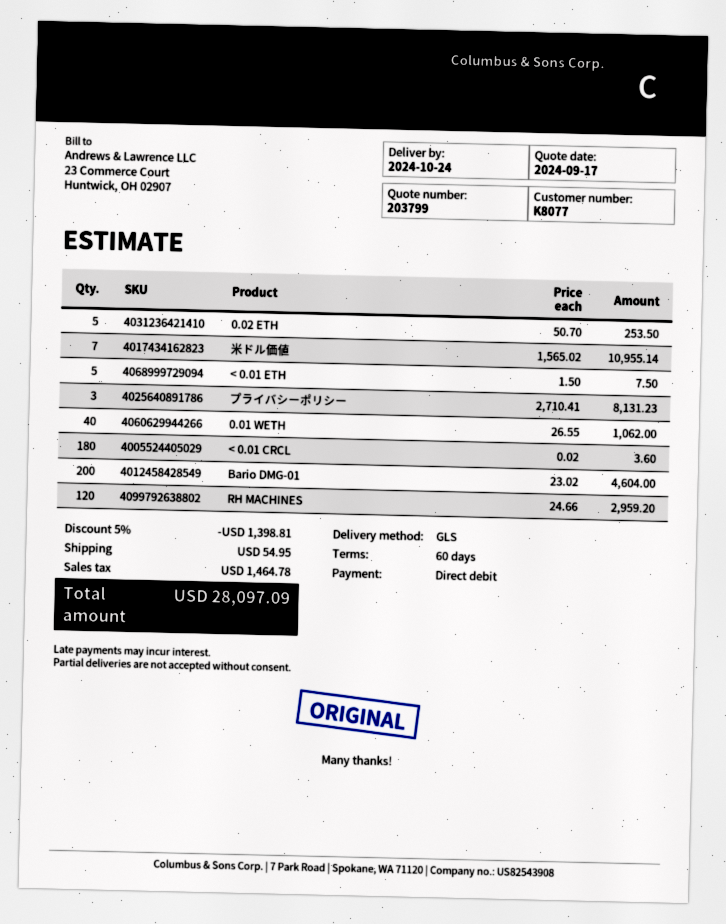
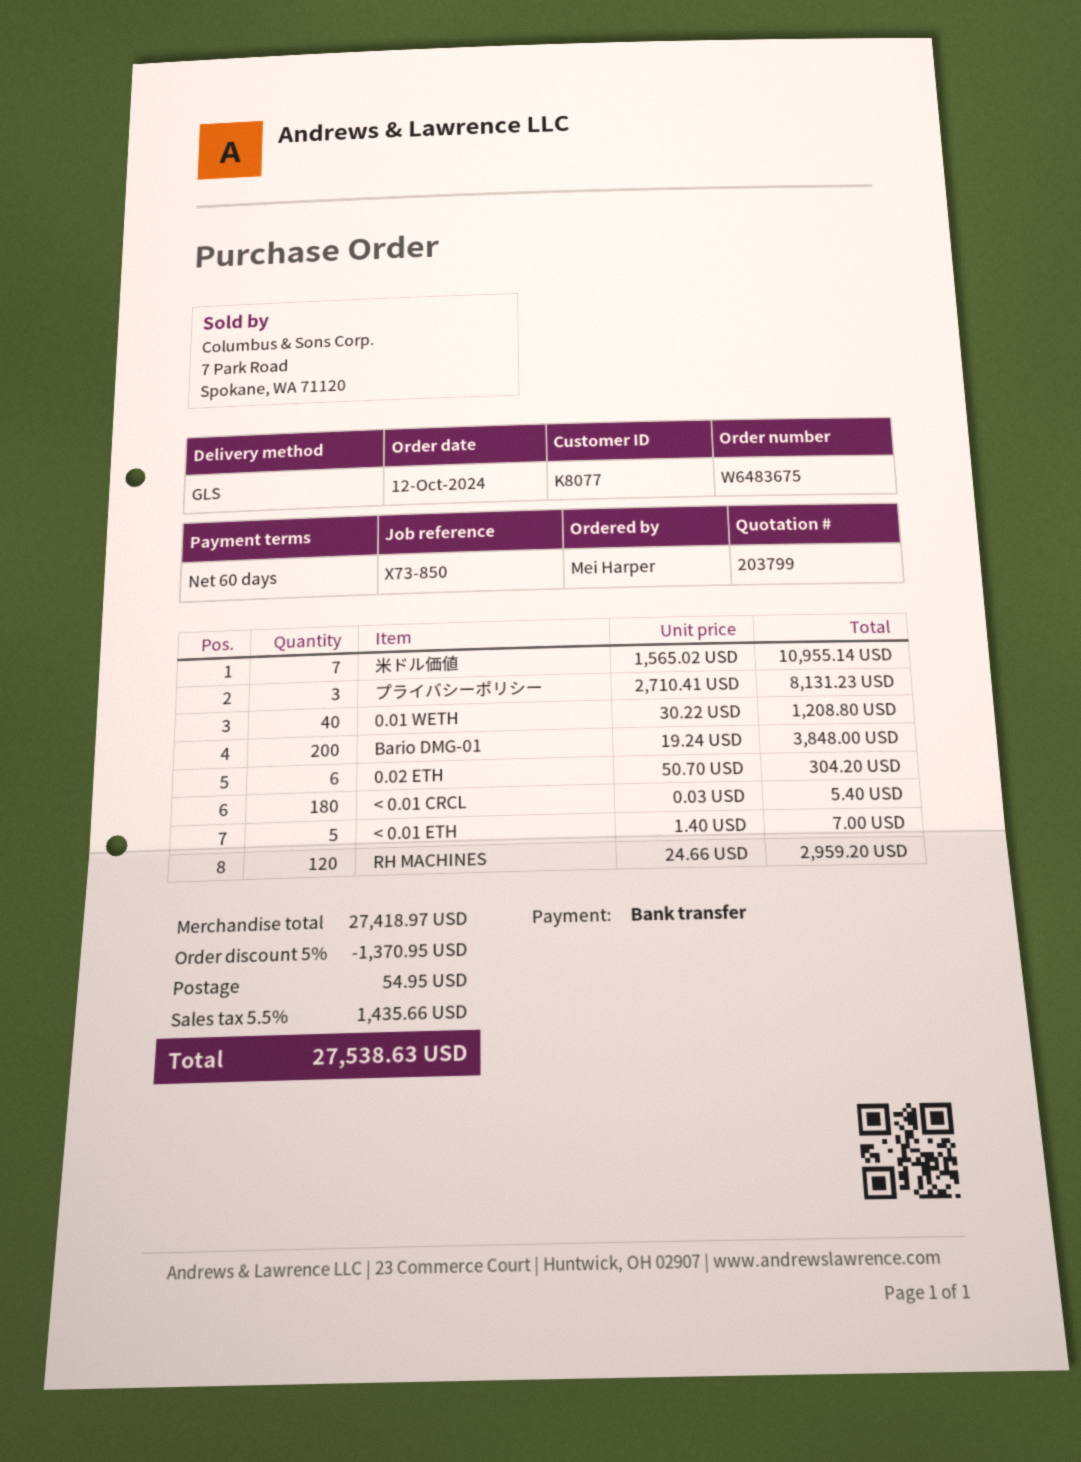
payment method: direct debit -> bank transfer
0.02 ETH: 5 x 50.70 = 253.50 -> 6 x 50.70 = 304.20
< 0.01 ETH: 5 x 1.50 = 7.50 -> 5 x 1.40 = 7.00
0.01 WETH: 40 x 26.55 = 1062.00 -> 40 x 30.22 = 1208.80
< 0.01 CRCL: 180 x 0.02 = 3.60 -> 180 x 0.03 = 5.40
Bario DMG-01: 200 x 23.02 = 4604.00 -> 200 x 19.24 = 3848.00
discount: 5% = 1398.81 -> 5% = 1370.95
tax: 1464.78 -> 1435.66
total: 28097.09 -> 27538.63

